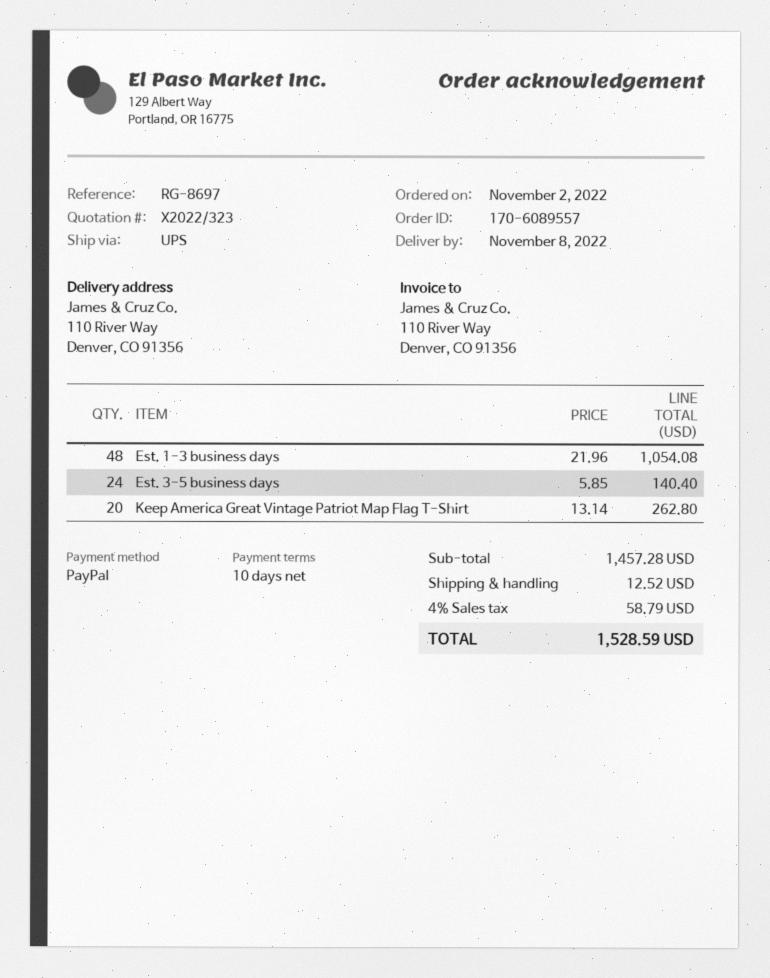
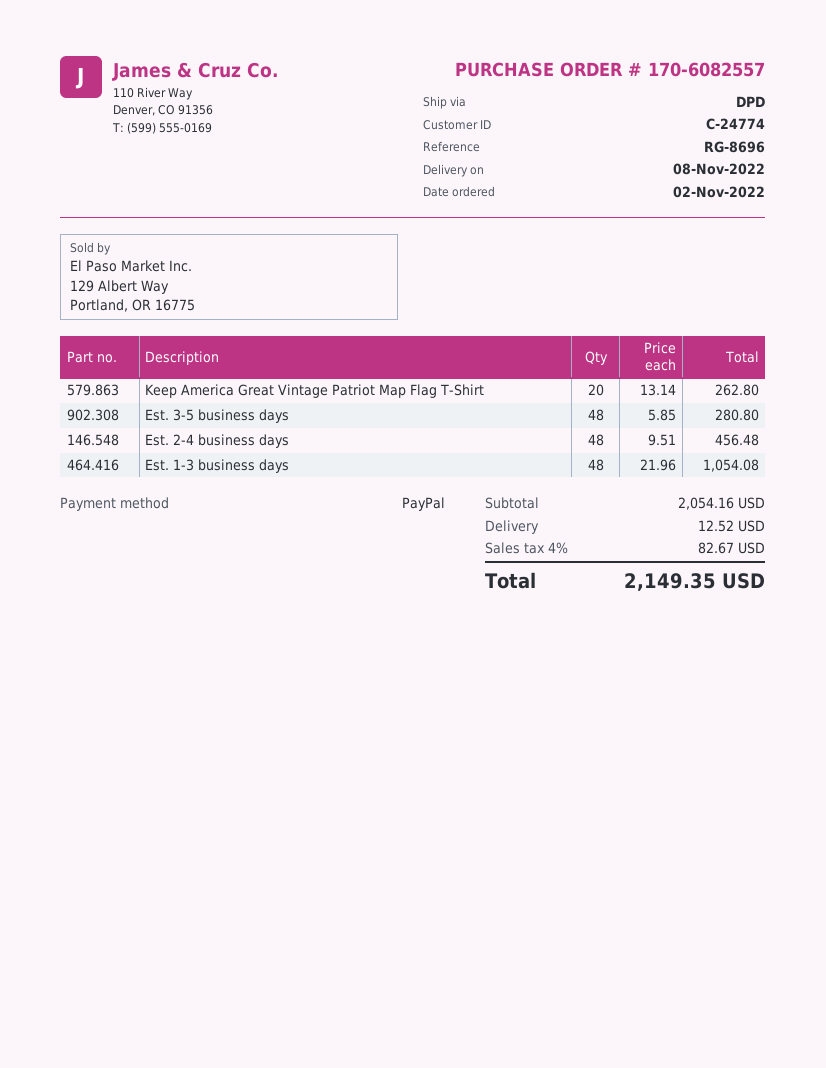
order number: 170-6089557 -> 170-6082557
reference: RG-8697 -> RG-8696
shipping method: UPS -> DPD
Est. 3-5 business days: 24 x 5.85 = 140.40 -> 48 x 5.85 = 280.80
Est. 2-4 business days: none -> 48 x 9.51 = 456.48
subtotal: 1457.28 -> 2054.16
tax: 4% = 58.79 -> 4% = 82.67
total: 1528.59 -> 2149.35

